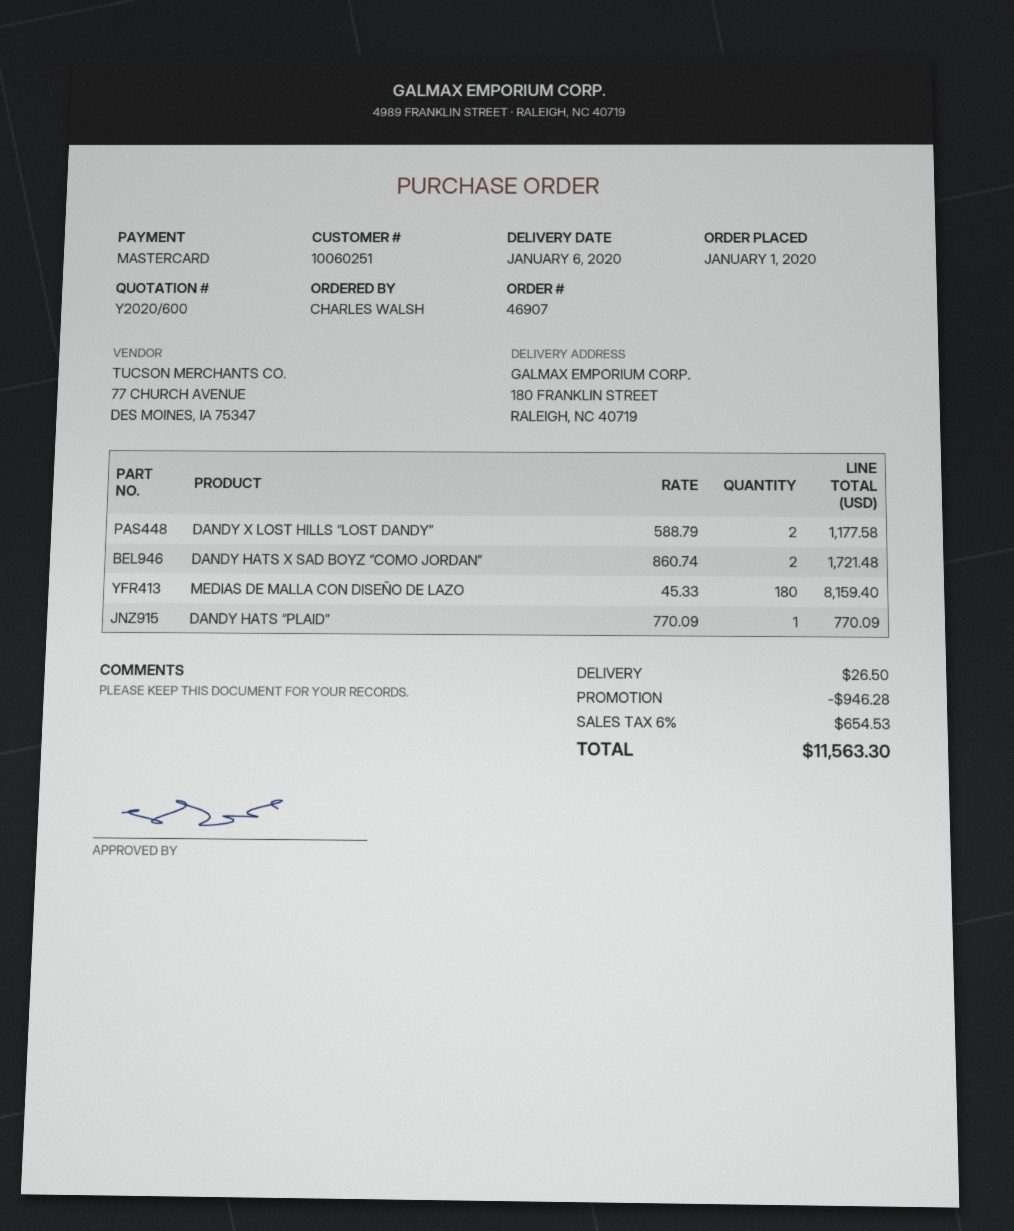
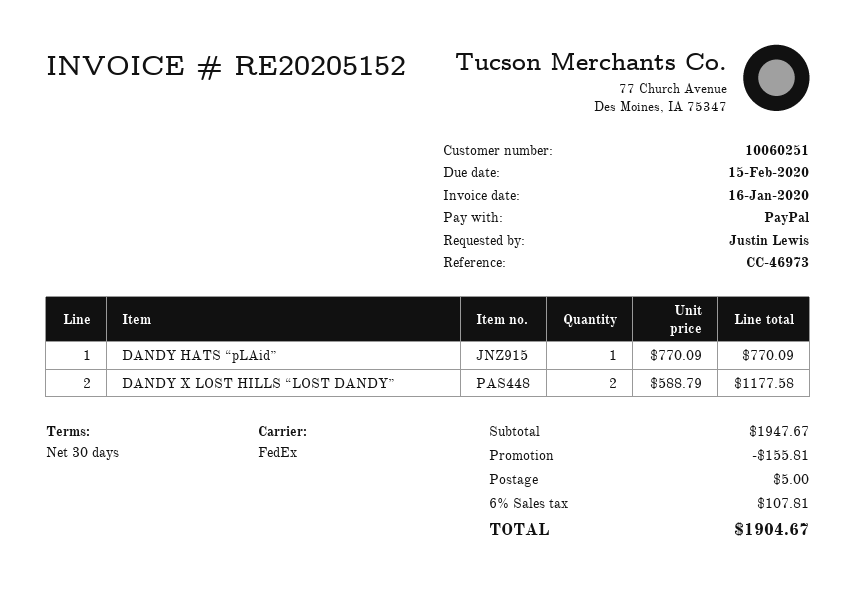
ordered by: CHARLES WALSH -> Justin Lewis
payment method: Mastercard -> PayPal
DANDY HATS X SAD BOYZ “COMO JORDAN”: 2 x 860.74 = 1721.48 -> none
MEDIAS DE MALLA CON DISEÑO DE LAZO: 180 x 45.33 = 8159.40 -> none
discount: 946.28 -> 155.81
shipping: 26.50 -> 5.00
tax: 6% = 654.53 -> 6% = 107.81
total: 11563.30 -> 1904.67

